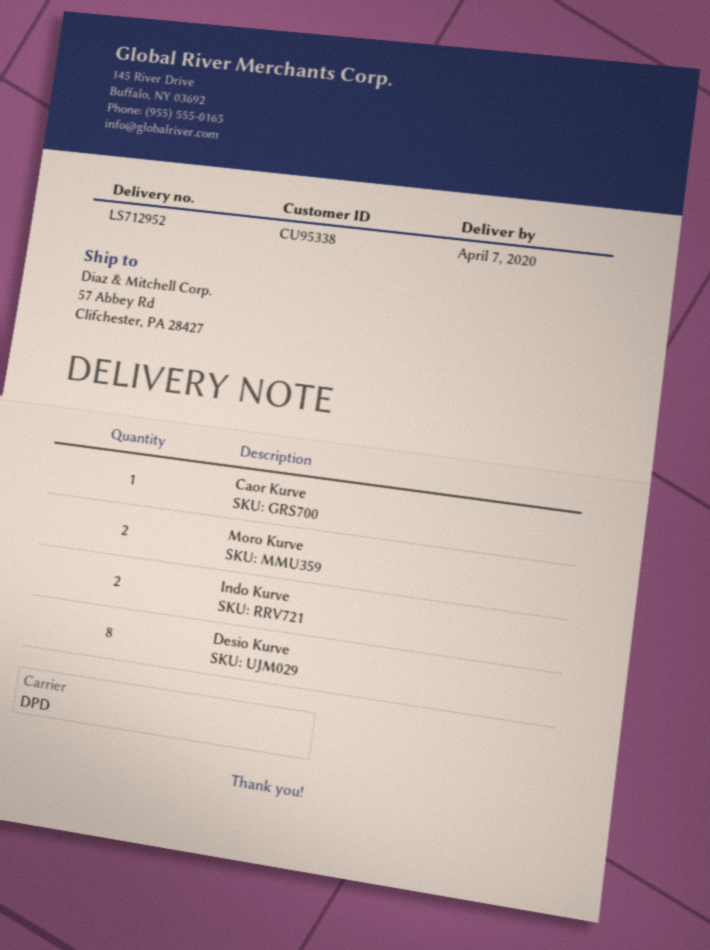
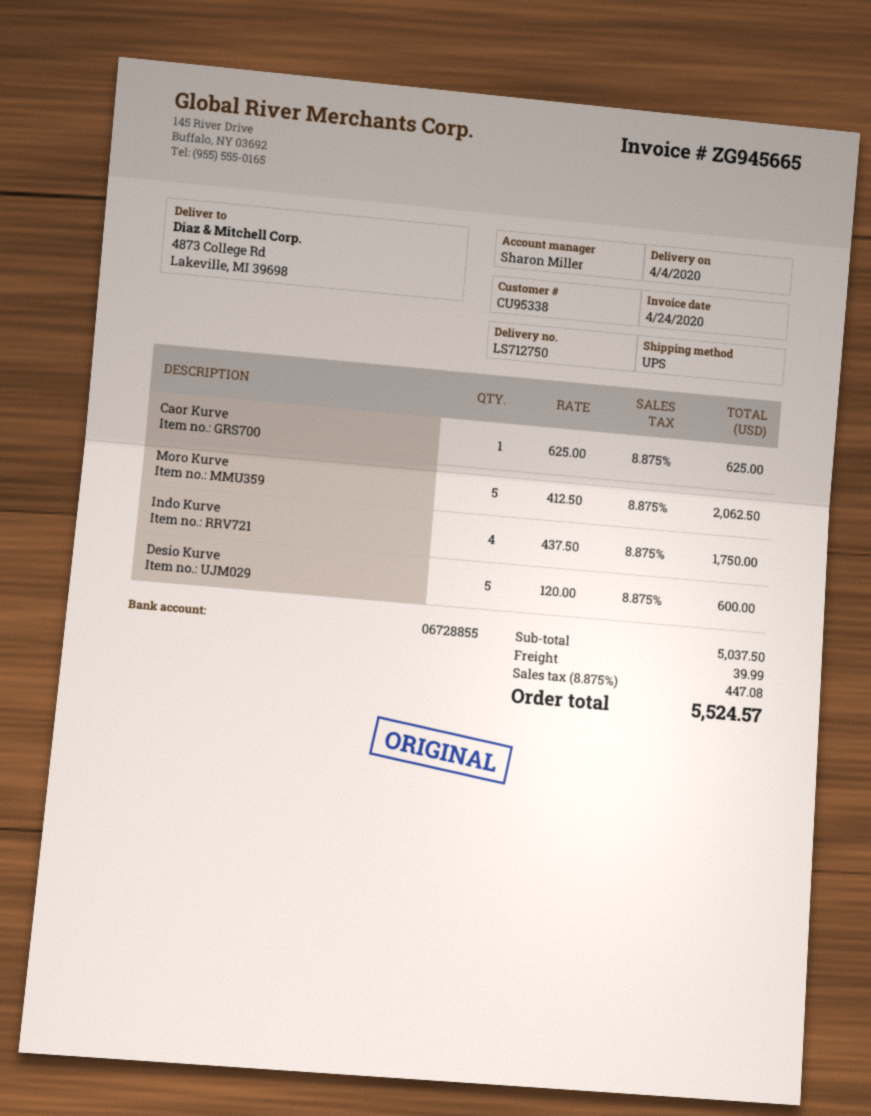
delivery note number: LS712952 -> LS712750
delivery date: 2020-04-07 -> 2020-04-04
shipping method: DPD -> UPS
ship to: 57 Abbey Rd, Clifchester, PA 28427 -> 4873 College Rd, Lakeville, MI 39698
Moro Kurve: 2 -> 5
Indo Kurve: 2 -> 4
Desio Kurve: 8 -> 5

